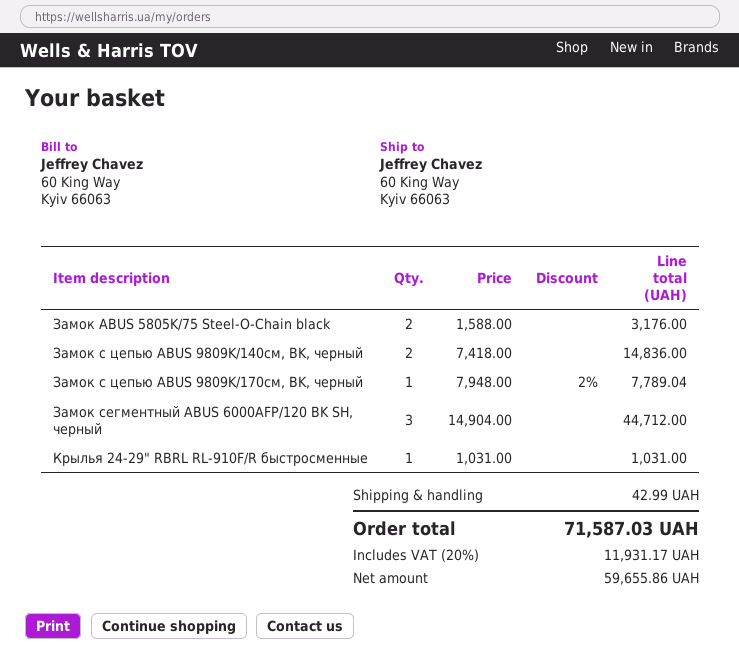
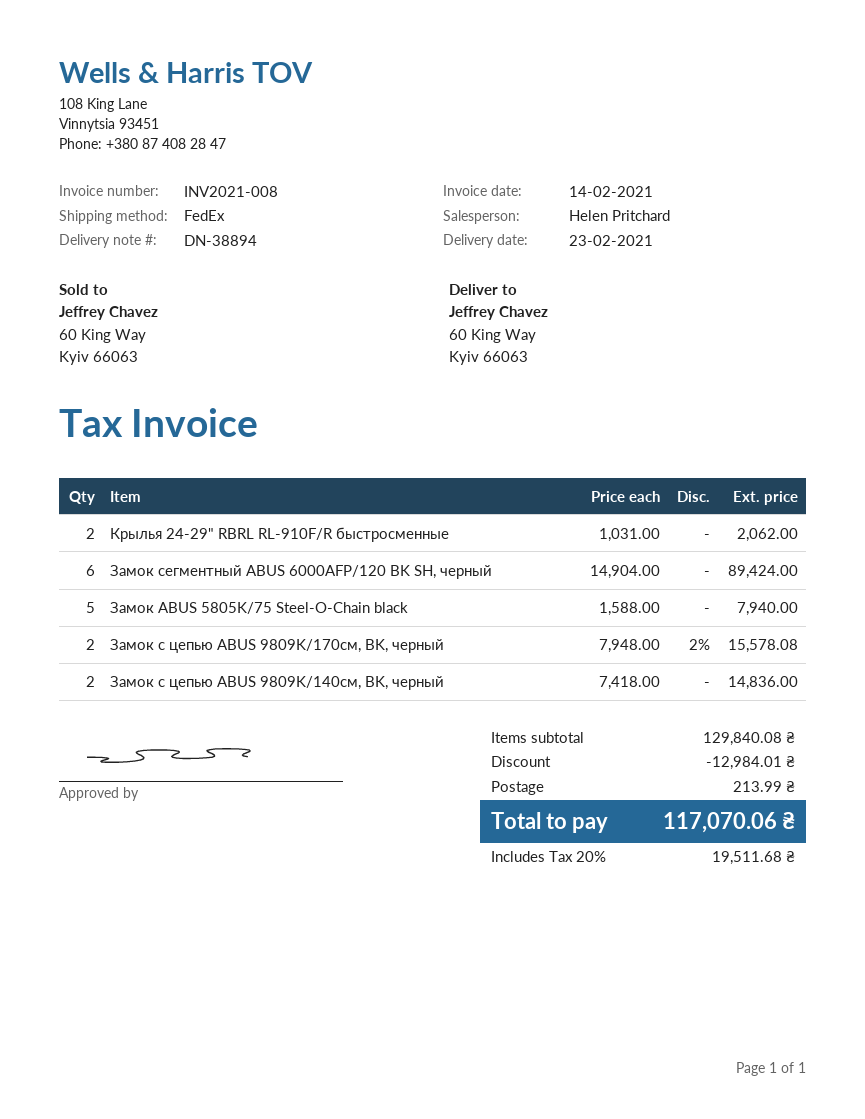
Замок ABUS 5805K/75 Steel-O-Chain black: 2 x 1588.00 = 3176.00 -> 5 x 1588.00 = 7940.00
Замок с цепью ABUS 9809K/170см, BK, черный: 1 x 7948.00 - 2% = 7789.04 -> 2 x 7948.00 - 2% = 15578.08
Замок сегментный ABUS 6000AFP/120 BK SH, черный: 3 x 14904.00 = 44712.00 -> 6 x 14904.00 = 89424.00
Крылья 24-29" RBRL RL-910F/R быстросменные: 1 x 1031.00 = 1031.00 -> 2 x 1031.00 = 2062.00
discount: none -> 12984.01
shipping: 42.99 -> 213.99
tax: 20% = 11931.17 -> 20% = 19511.68
total: 71587.03 -> 117070.06

